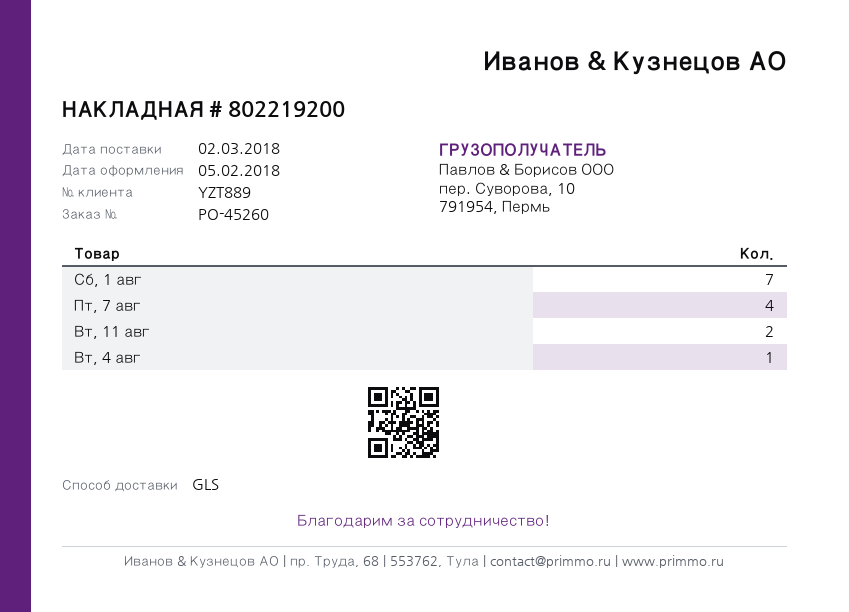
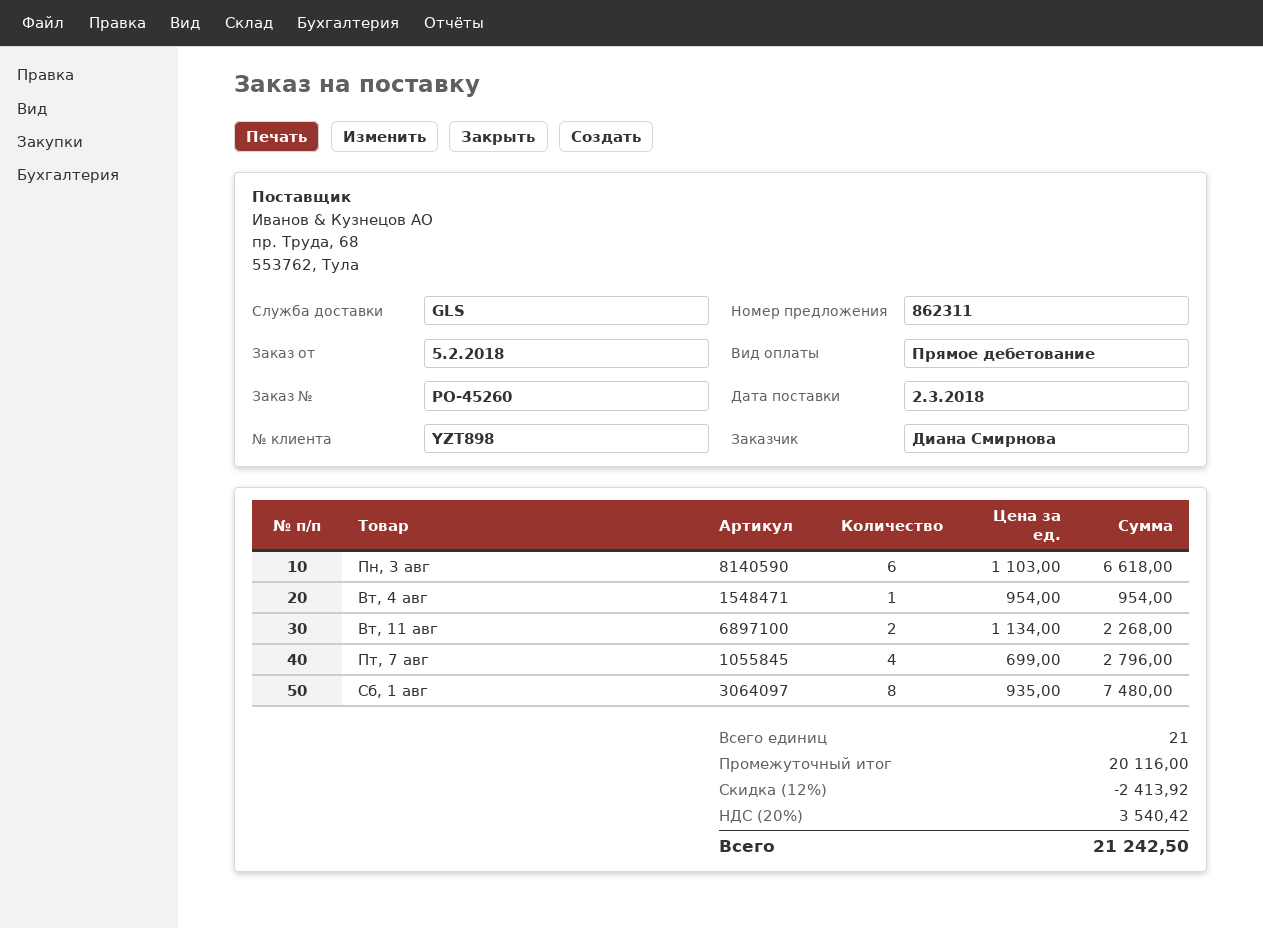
customer number: YZT889 -> YZT898
Сб, 1 авг: 7 -> 8
Пн, 3 авг: none -> 6

